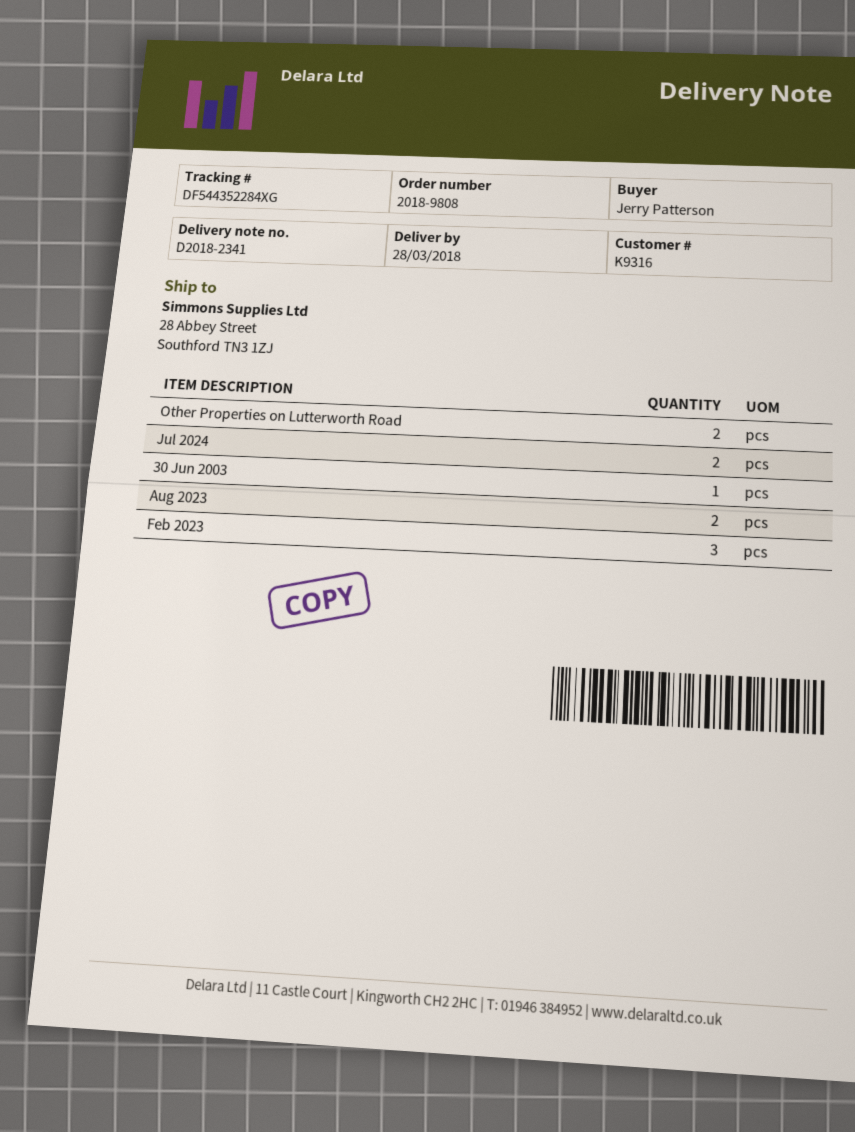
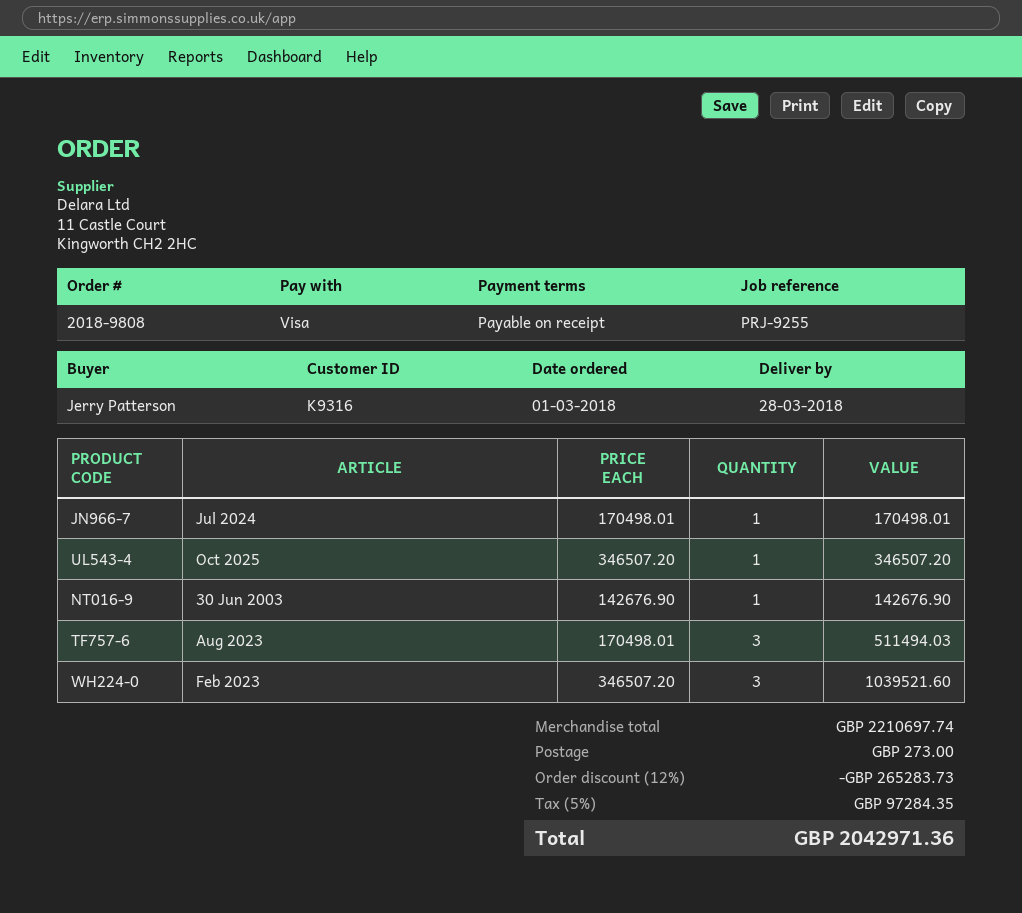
Other Properties on Lutterworth Road: 2 -> none
Jul 2024: 2 -> 1
Aug 2023: 2 -> 3
Oct 2025: none -> 1

